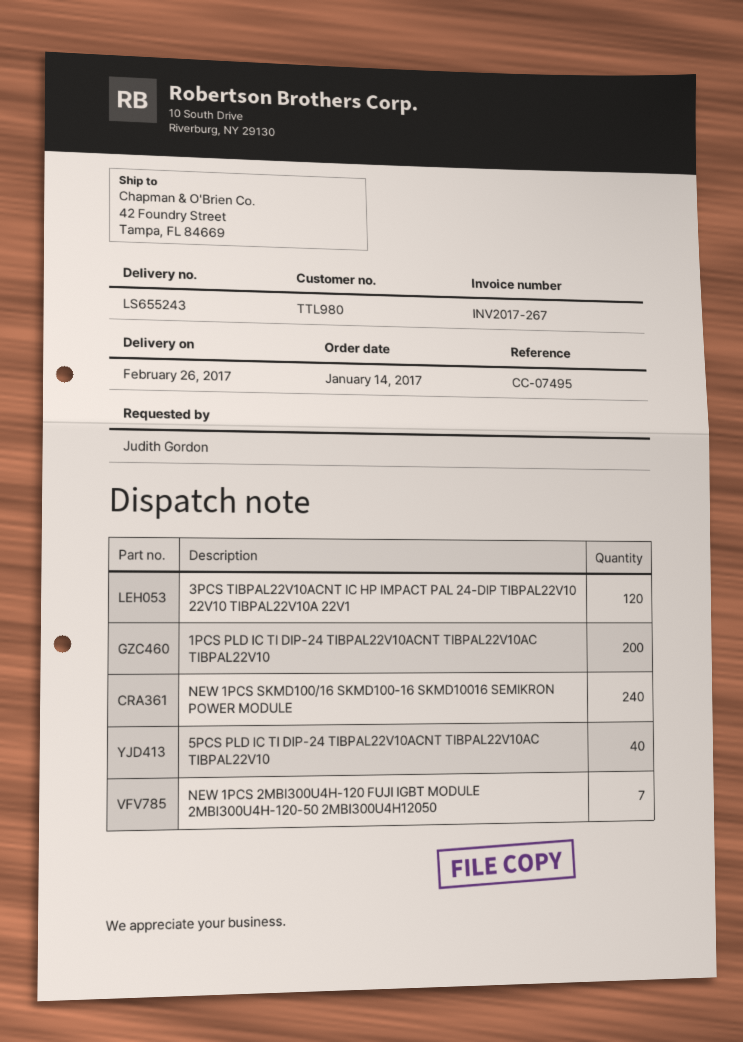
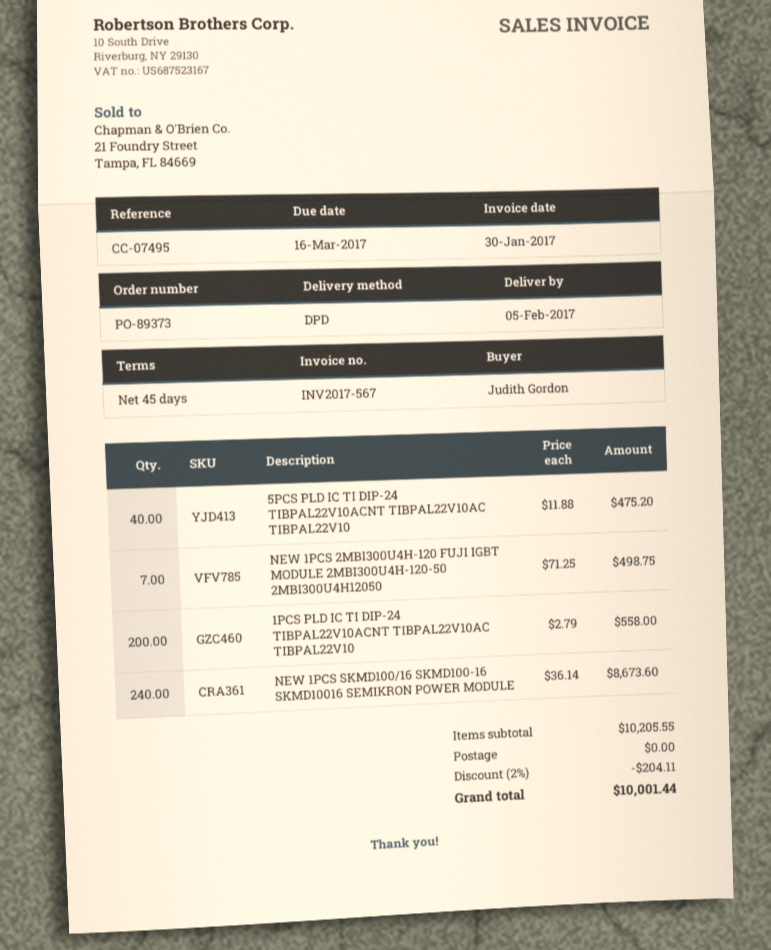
delivery date: 2017-02-26 -> 2017-02-05
invoice number: INV2017-267 -> INV2017-567
3PCS TIBPAL22V10ACNT IC HP IMPACT PAL 24-DIP TIBPAL22V10 22V10 TIBPAL22V10A 22V1: 120 -> none

